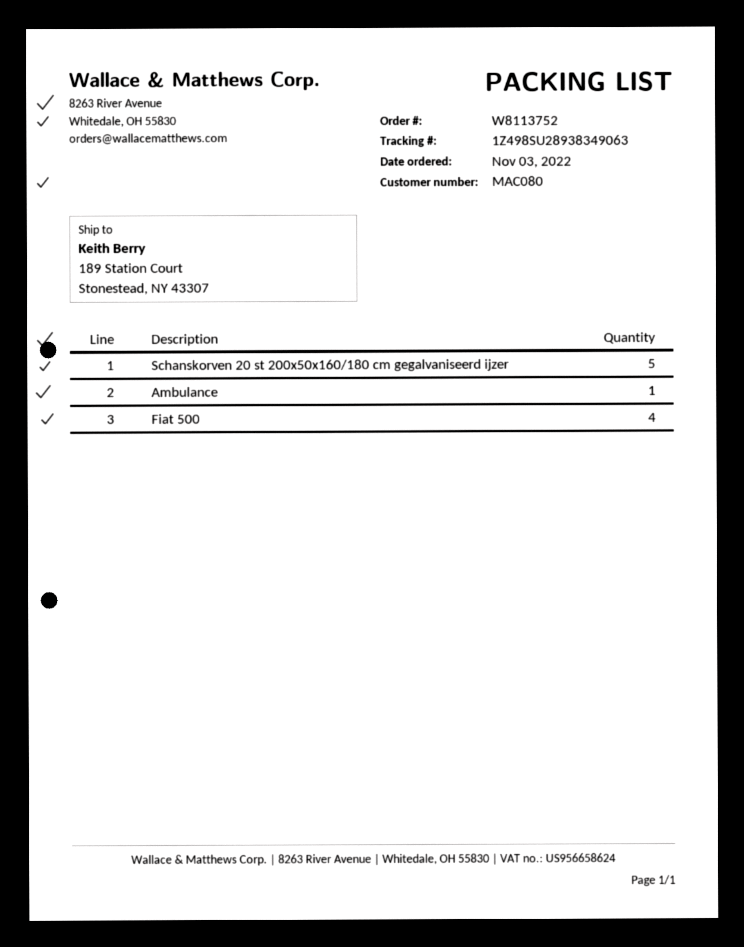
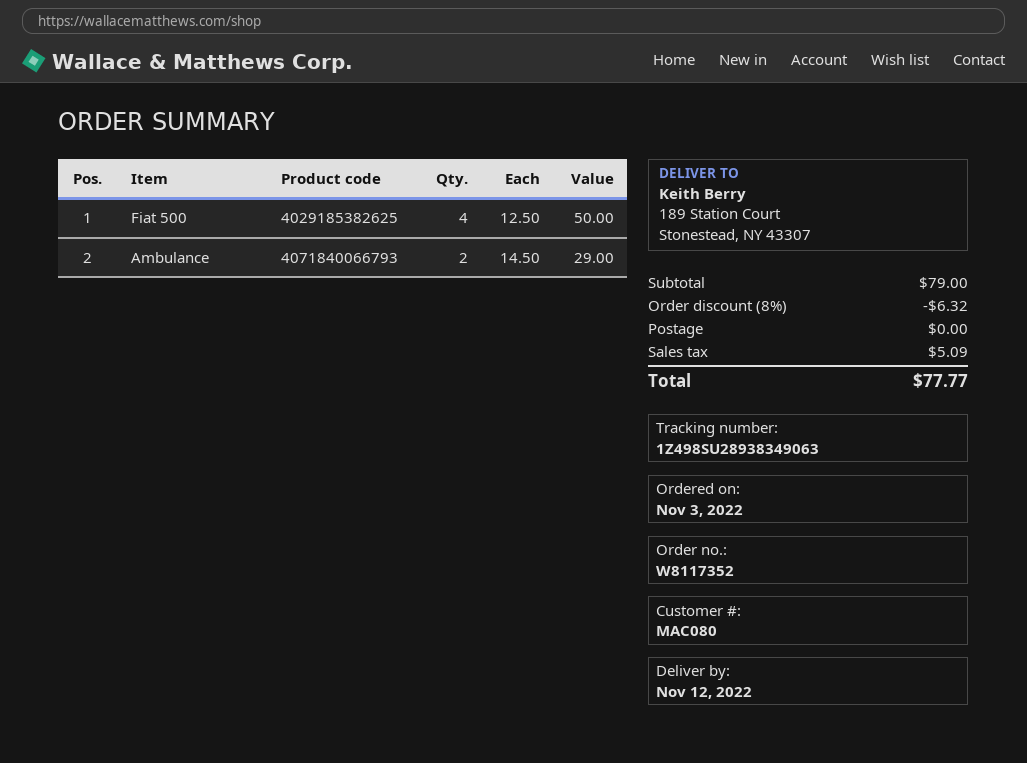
order number: W8113752 -> W8117352
Schanskorven 20 st 200x50x160/180 cm gegalvaniseerd ijzer: 5 -> none
Ambulance: 1 -> 2

